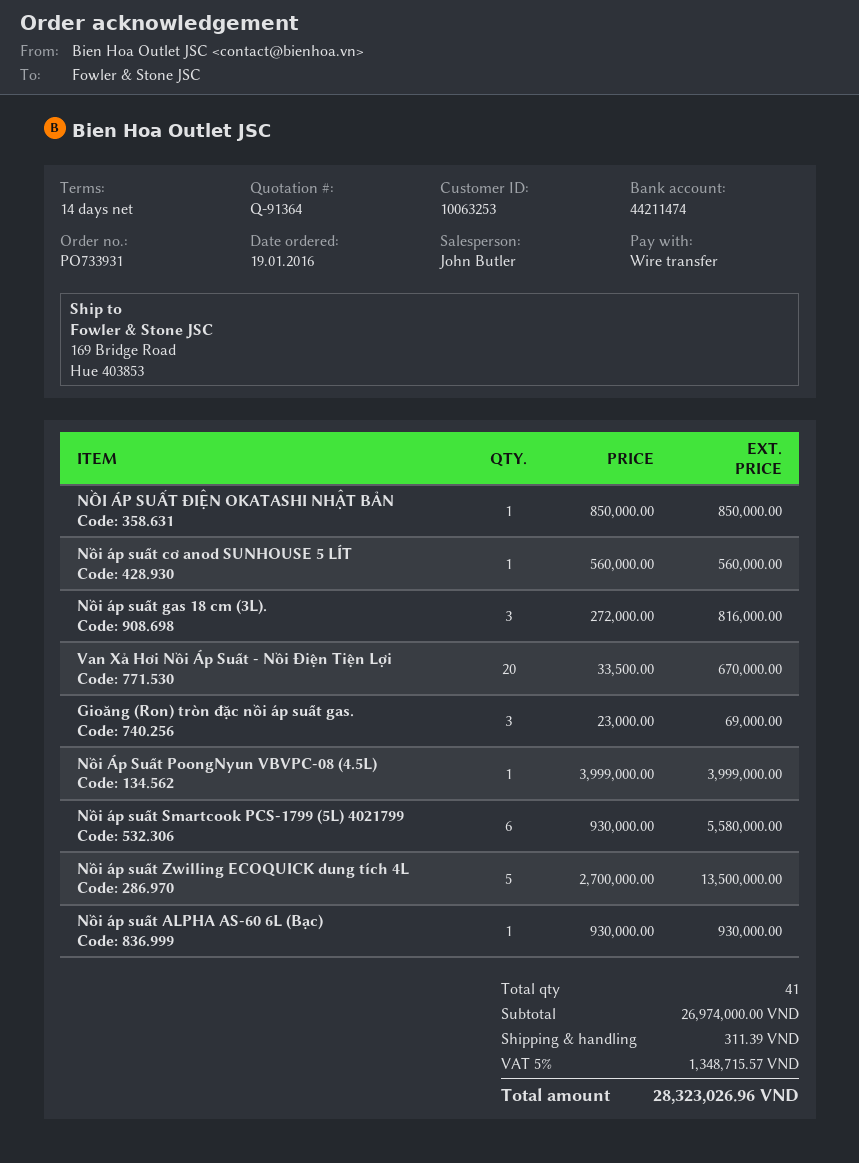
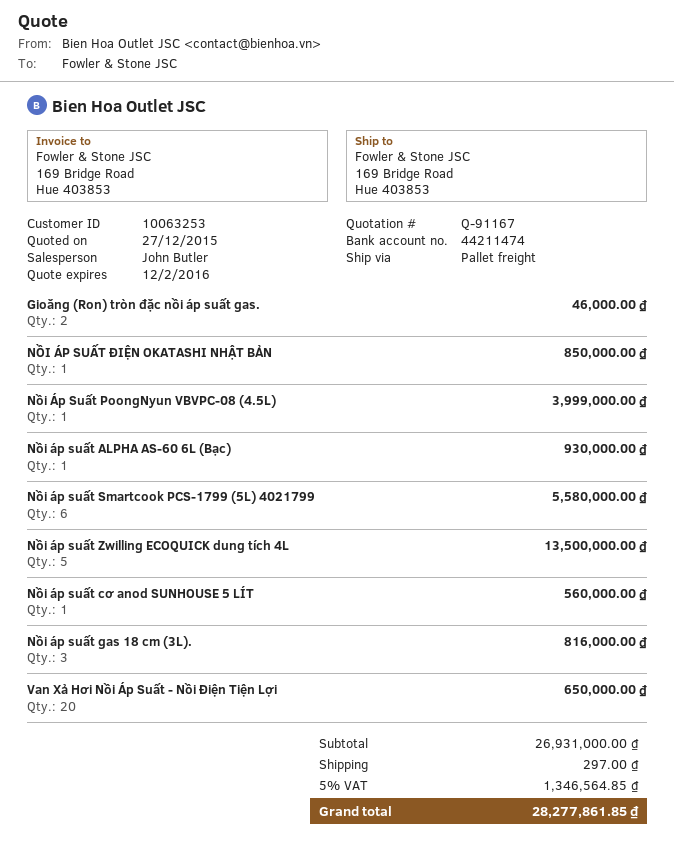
quote number: Q-91364 -> Q-91167
Van Xả Hơi Nồi Áp Suất - Nồi Điện Tiện Lợi: 20 for 670000.00 -> 20 for 650000.00
Gioăng (Ron) tròn đặc nồi áp suất gas.: 3 for 69000.00 -> 2 for 46000.00
subtotal: 26974000.00 -> 26931000.00
shipping: 311.39 -> 297.00
tax: 5% = 1348715.57 -> 5% = 1346564.85
total: 28323026.96 -> 28277861.85

